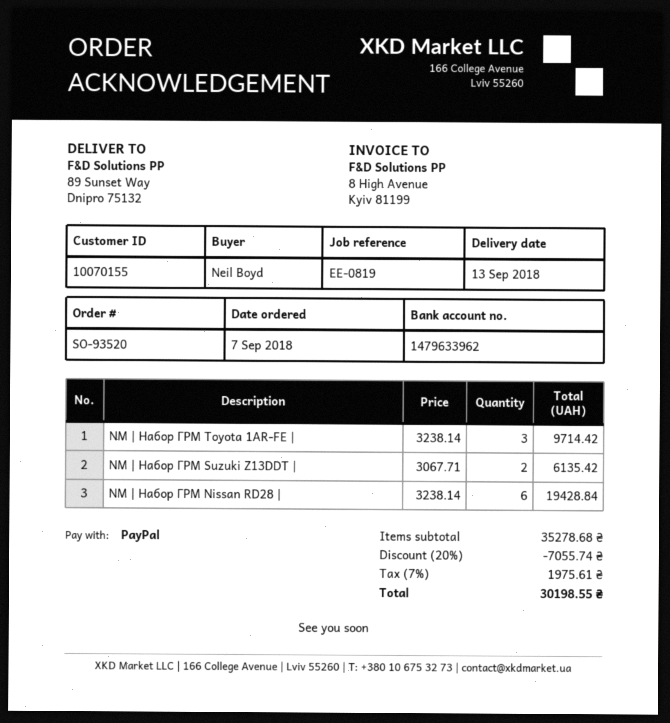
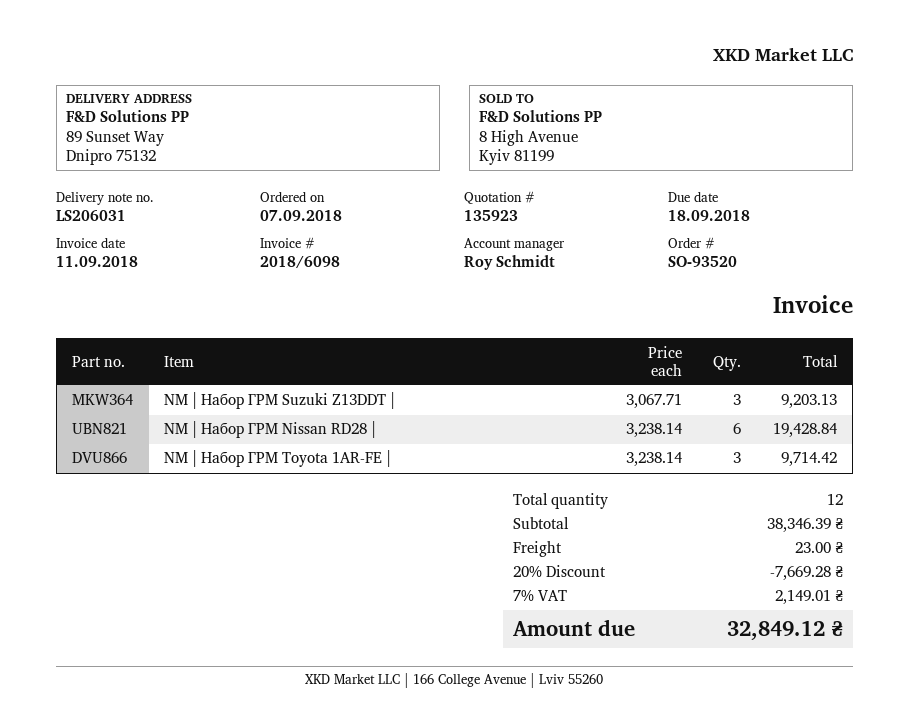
NM | Набор ГРМ Suzuki Z13DDT |: 2 x 3067.71 = 6135.42 -> 3 x 3067.71 = 9203.13
subtotal: 35278.68 -> 38346.39
discount: 20% = 7055.74 -> 20% = 7669.28
shipping: none -> 23.00
tax: 7% = 1975.61 -> 7% = 2149.01
total: 30198.55 -> 32849.12

